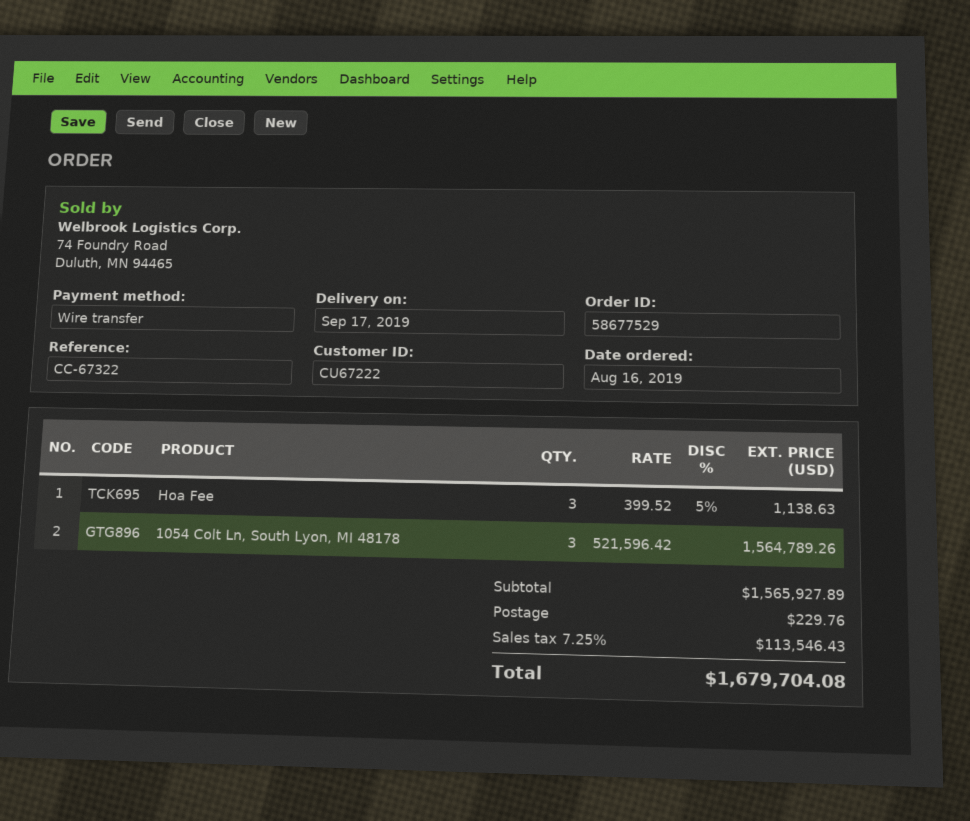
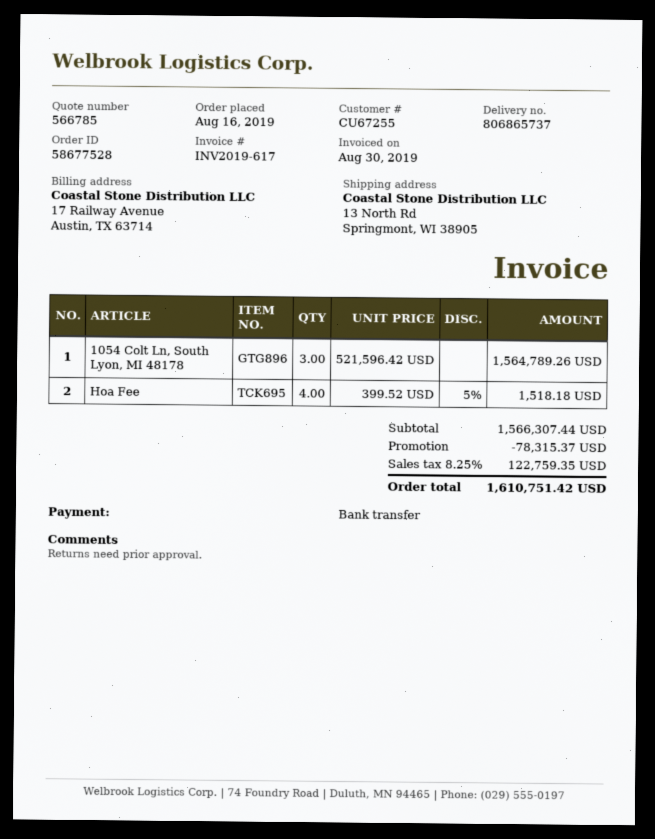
order number: 58677529 -> 58677528
customer number: CU67222 -> CU67255
Hoa Fee: 3 x 399.52 - 5% = 1138.63 -> 4 x 399.52 - 5% = 1518.18
subtotal: 1565927.89 -> 1566307.44
discount: none -> 78315.37
shipping: 229.76 -> none
tax: 7.25% = 113546.43 -> 8.25% = 122759.35
total: 1679704.08 -> 1610751.42

